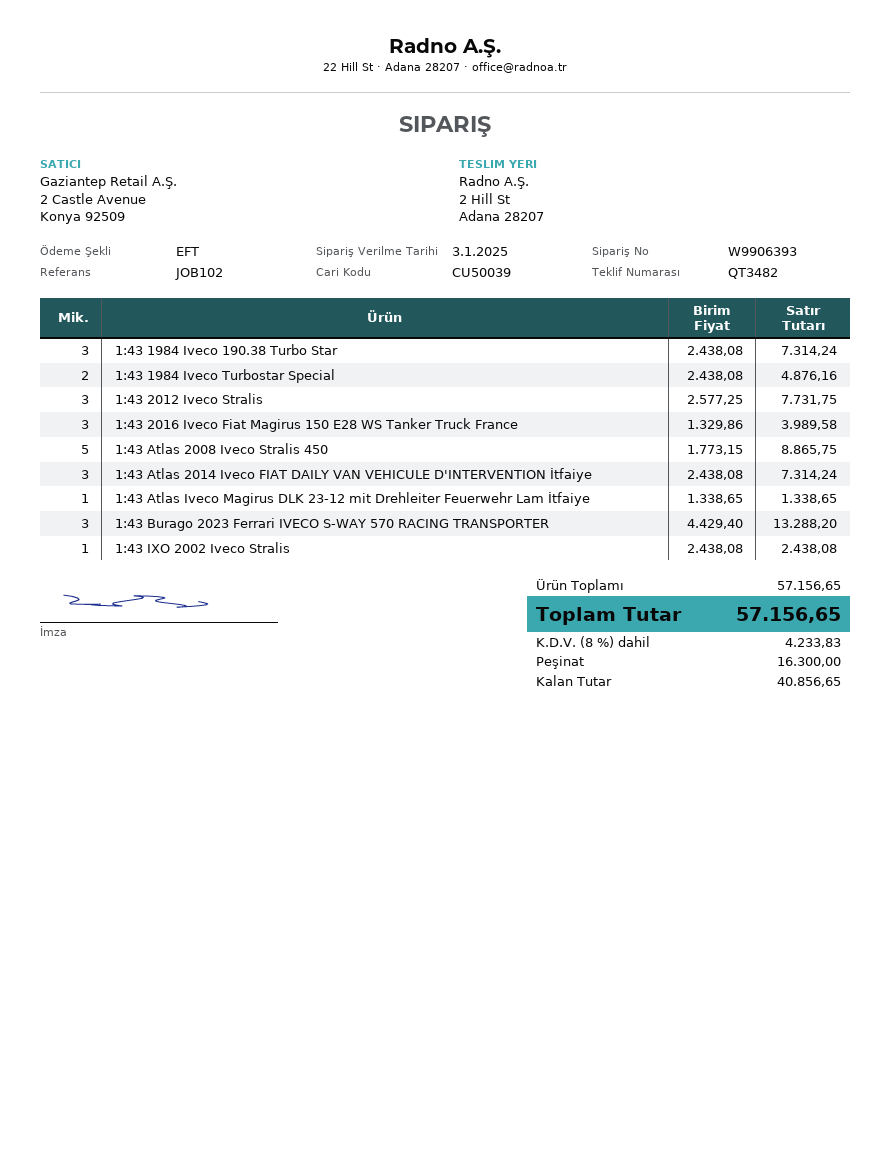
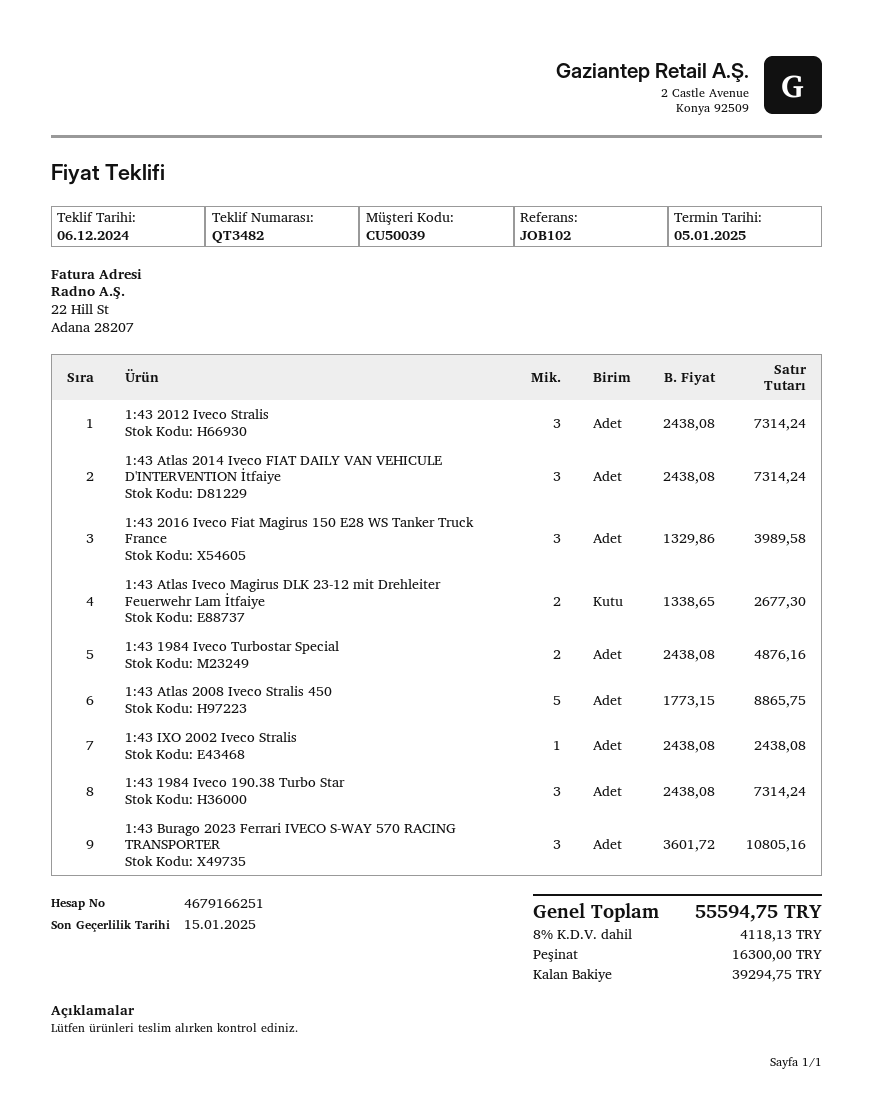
1:43 2012 Iveco Stralis: 3 x 2577.25 = 7731.75 -> 3 x 2438.08 = 7314.24
1:43 Atlas Iveco Magirus DLK 23-12 mit Drehleiter Feuerwehr Lam İtfaiye: 1 x 1338.65 = 1338.65 -> 2 x 1338.65 = 2677.30
1:43 Burago 2023 Ferrari IVECO S-WAY 570 RACING TRANSPORTER: 3 x 4429.40 = 13288.20 -> 3 x 3601.72 = 10805.16
tax: 8% = 4233.83 -> 8% = 4118.13
total: 57156.65 -> 55594.75
balance: 40856.65 -> 39294.75

